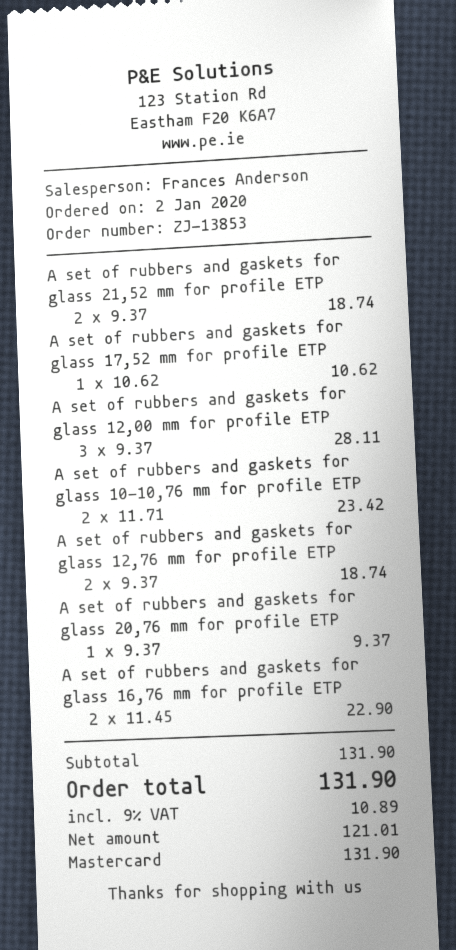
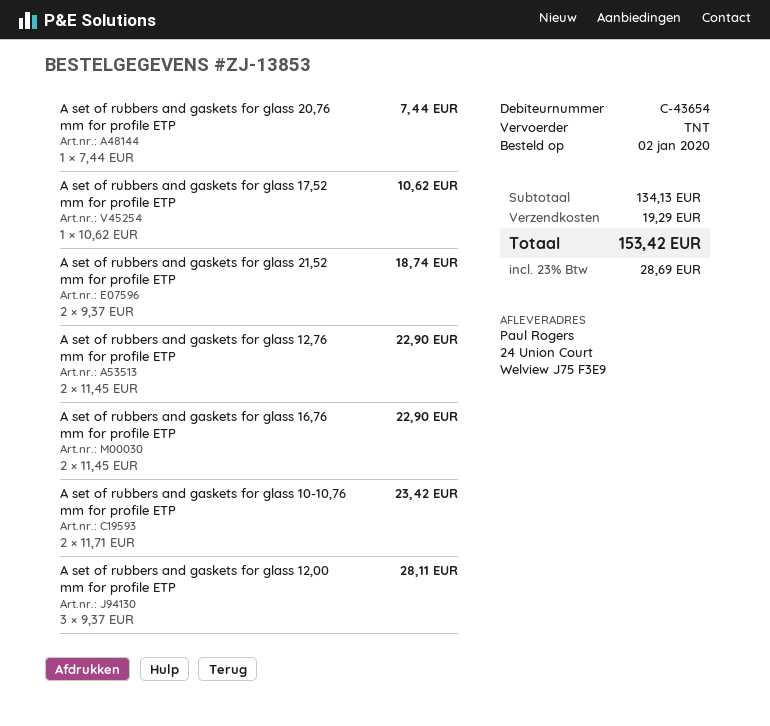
A set of rubbers and gaskets for glass 12,76 mm for profile ETP: 2 x 9.37 = 18.74 -> 2 x 11.45 = 22.90
A set of rubbers and gaskets for glass 20,76 mm for profile ETP: 1 x 9.37 = 9.37 -> 1 x 7.44 = 7.44
subtotal: 131.90 -> 134.13
shipping: none -> 19.29
tax: 9% = 10.89 -> 23% = 28.69
total: 131.90 -> 153.42

